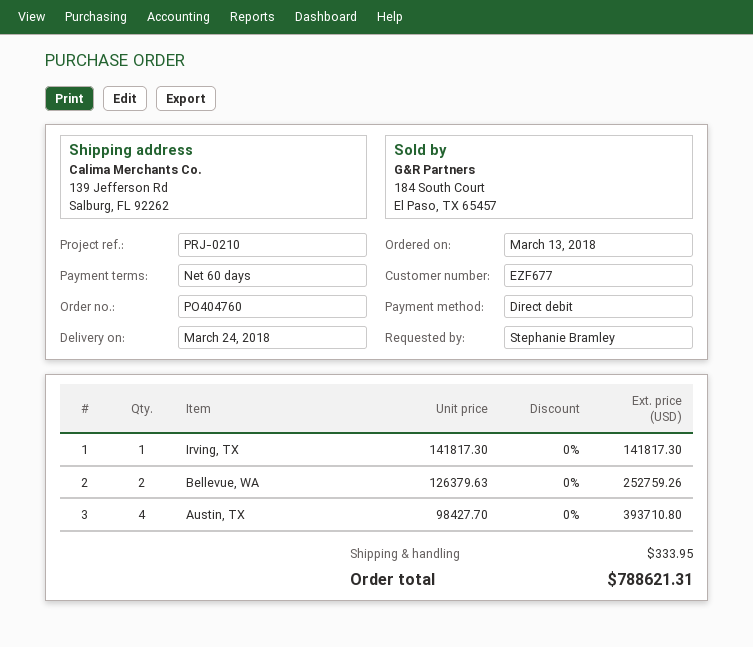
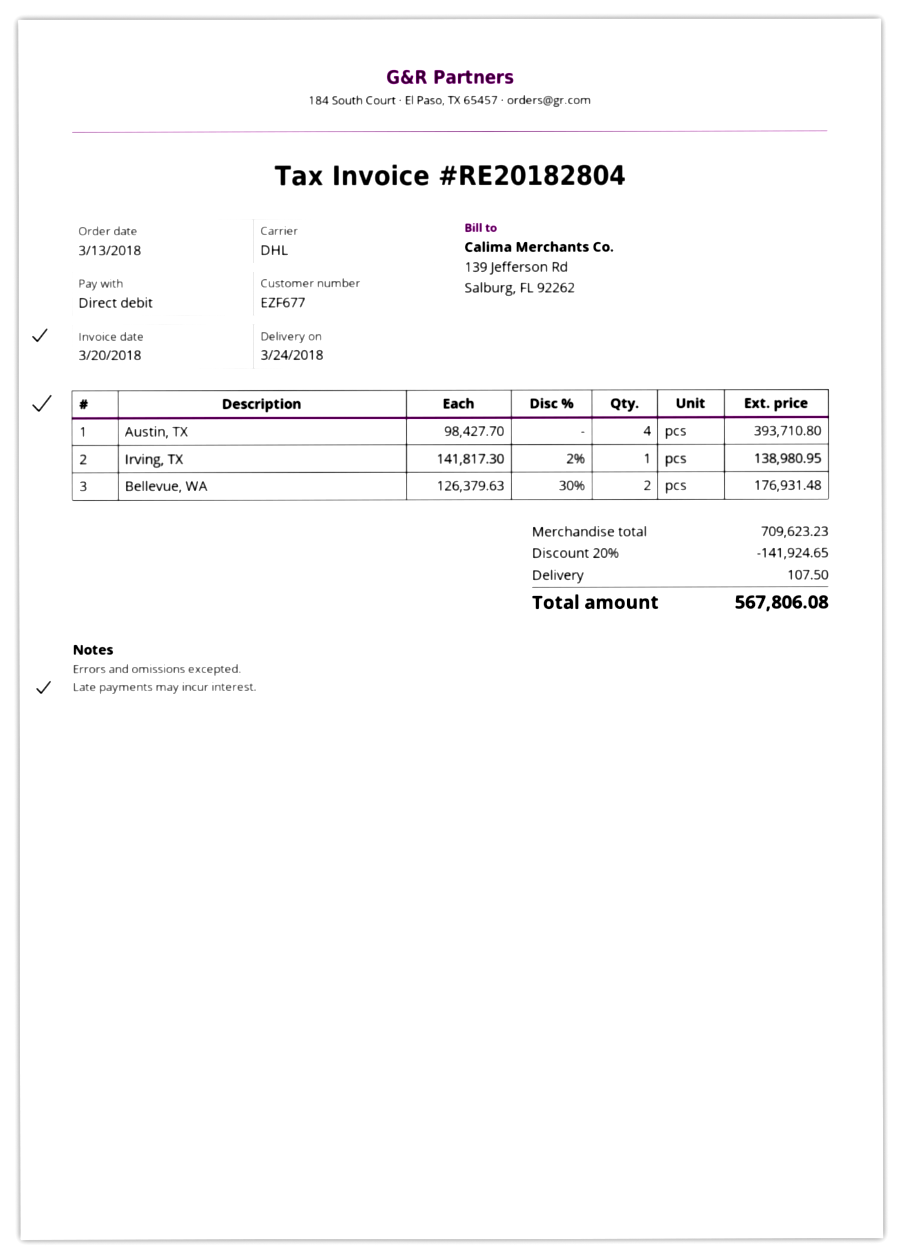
Irving, TX: 1 x 141817.30 = 141817.30 -> 1 x 141817.30 - 2% = 138980.95
Bellevue, WA: 2 x 126379.63 = 252759.26 -> 2 x 126379.63 - 30% = 176931.48
discount: none -> 20% = 141924.65
shipping: 333.95 -> 107.50
total: 788621.31 -> 567806.08

